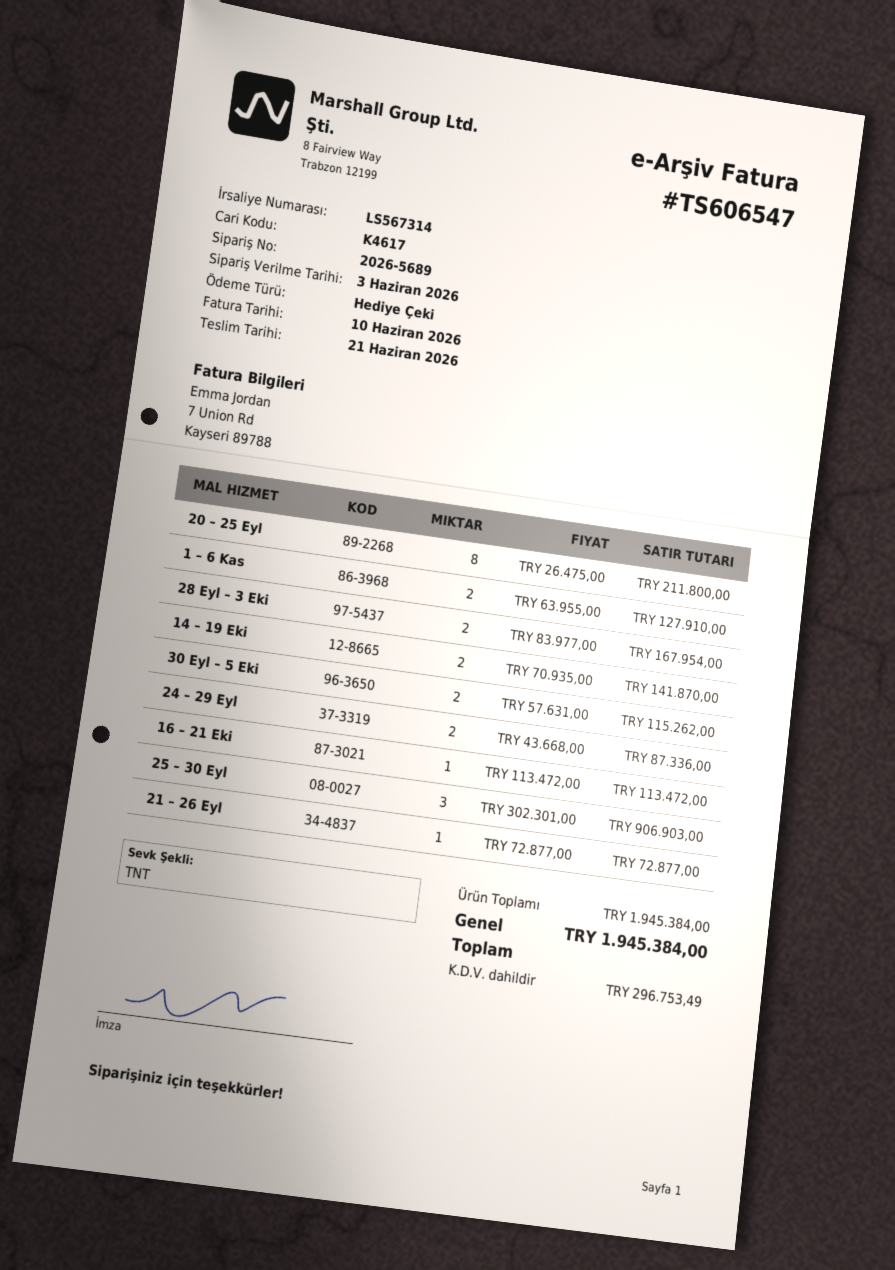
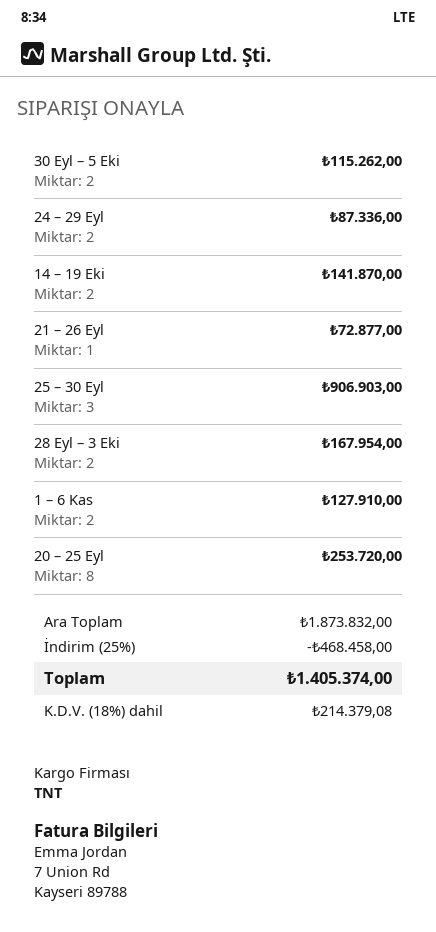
20 – 25 Eyl: 8 for 211800.00 -> 8 for 253720.00
16 – 21 Eki: 1 for 113472.00 -> none
subtotal: 1945384.00 -> 1873832.00
discount: none -> 25% = 468458.00
tax: 296753.49 -> 214379.08
total: 1945384.00 -> 1405374.00

